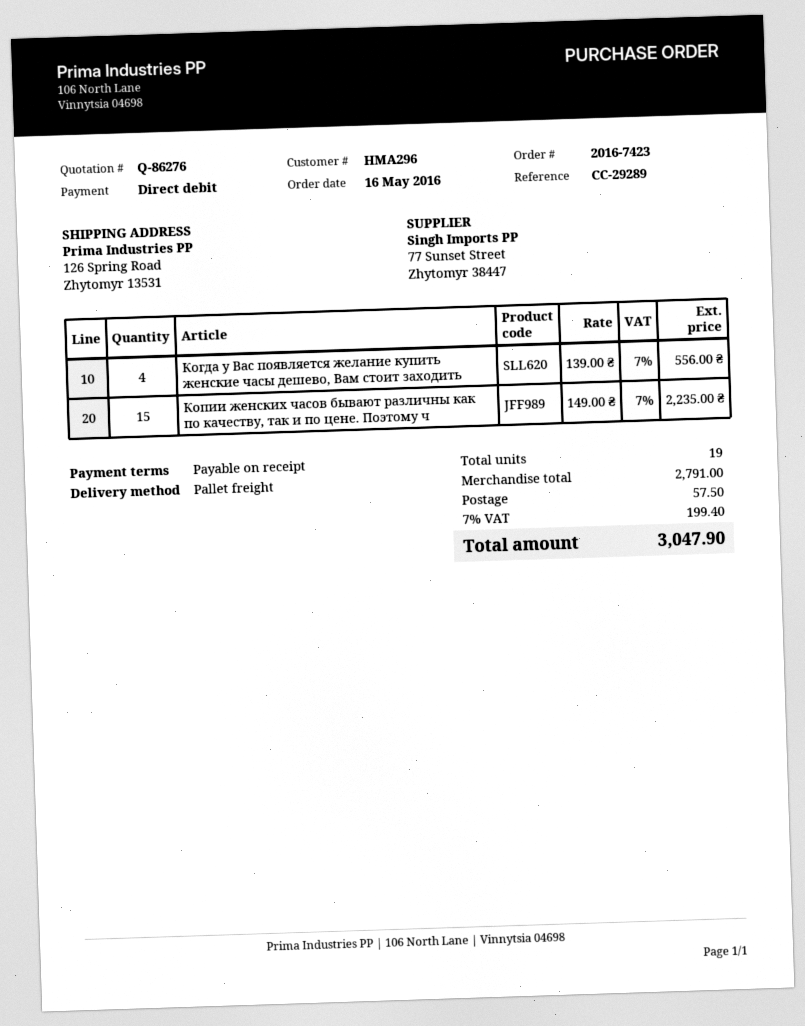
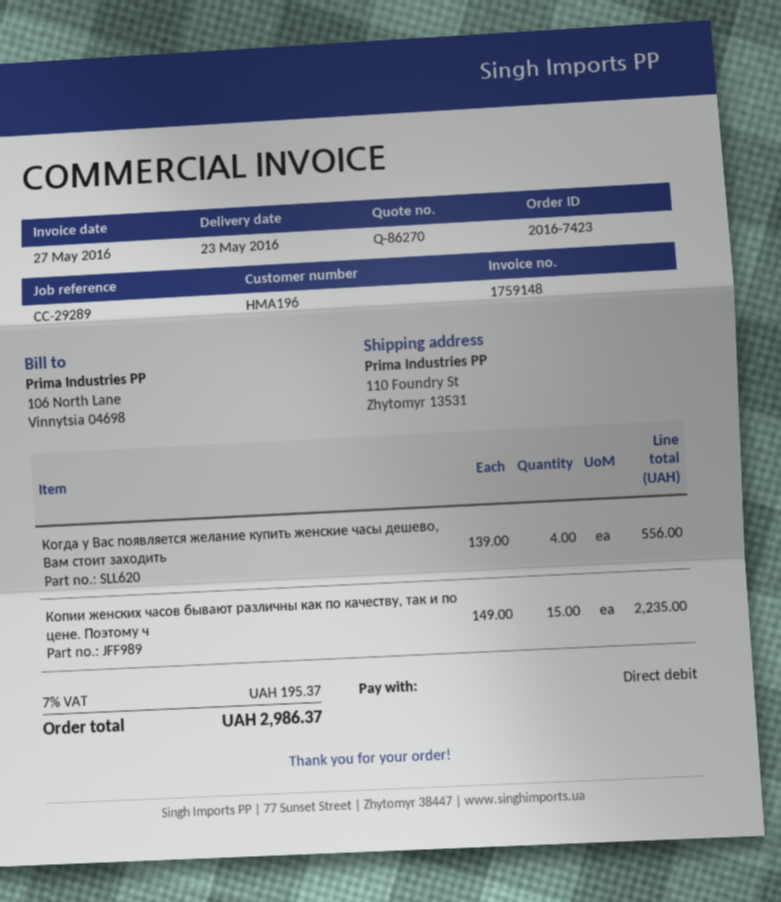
quote number: Q-86276 -> Q-86270
customer number: HMA296 -> HMA196
ship to: 126 Spring Road, Zhytomyr 13531 -> 110 Foundry St, Zhytomyr 13531
shipping: 57.50 -> none
tax: 7% = 199.40 -> 7% = 195.37
total: 3047.90 -> 2986.37

